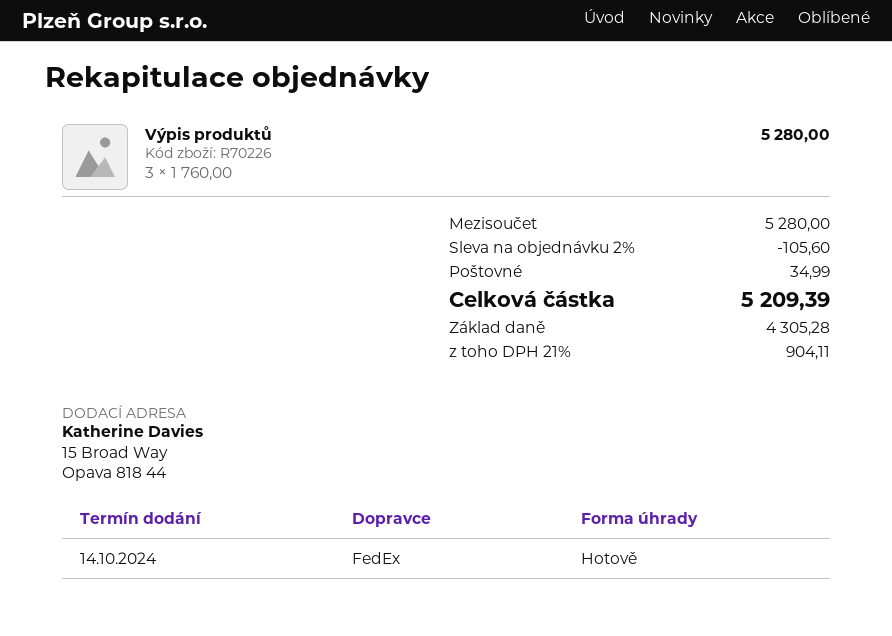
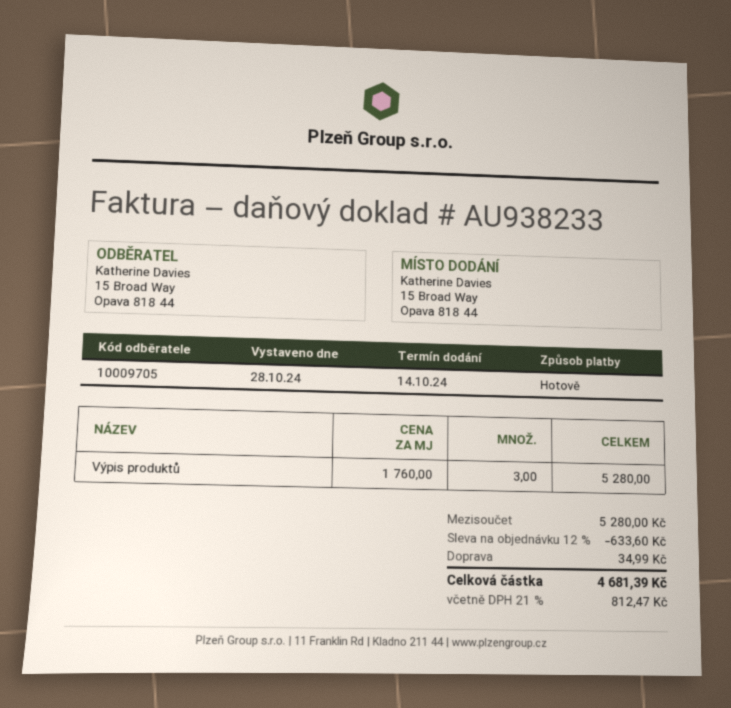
discount: 2% = 105.60 -> 12% = 633.60
tax: 21% = 904.11 -> 21% = 812.47
total: 5209.39 -> 4681.39

